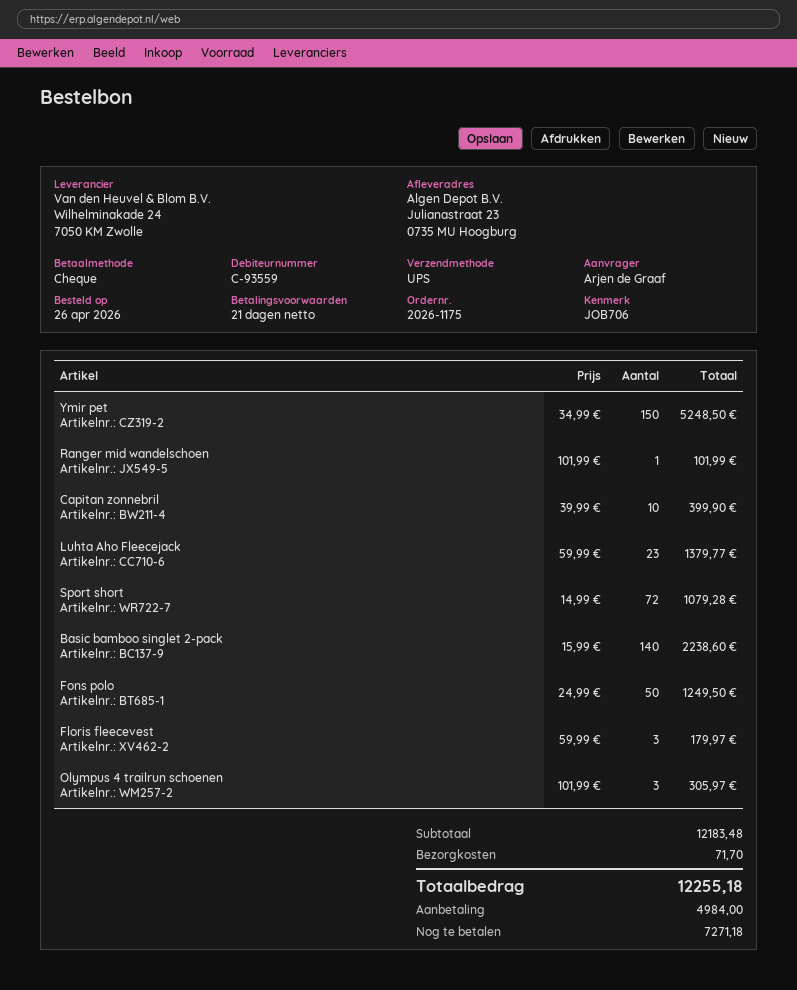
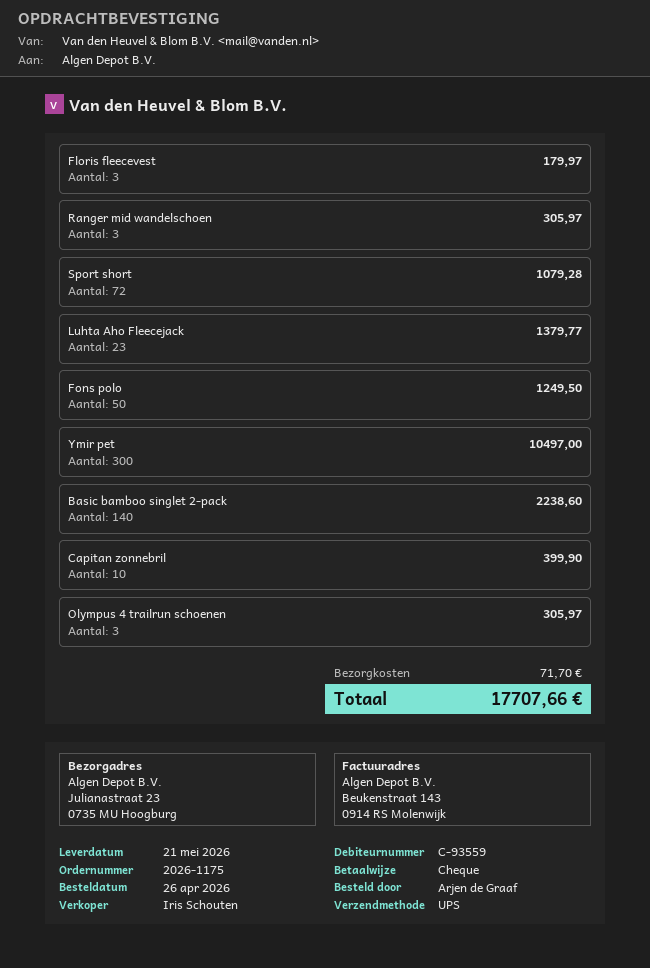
Ymir pet: 150 for 5248.50 -> 300 for 10497.00
Ranger mid wandelschoen: 1 for 101.99 -> 3 for 305.97
total: 12255.18 -> 17707.66

